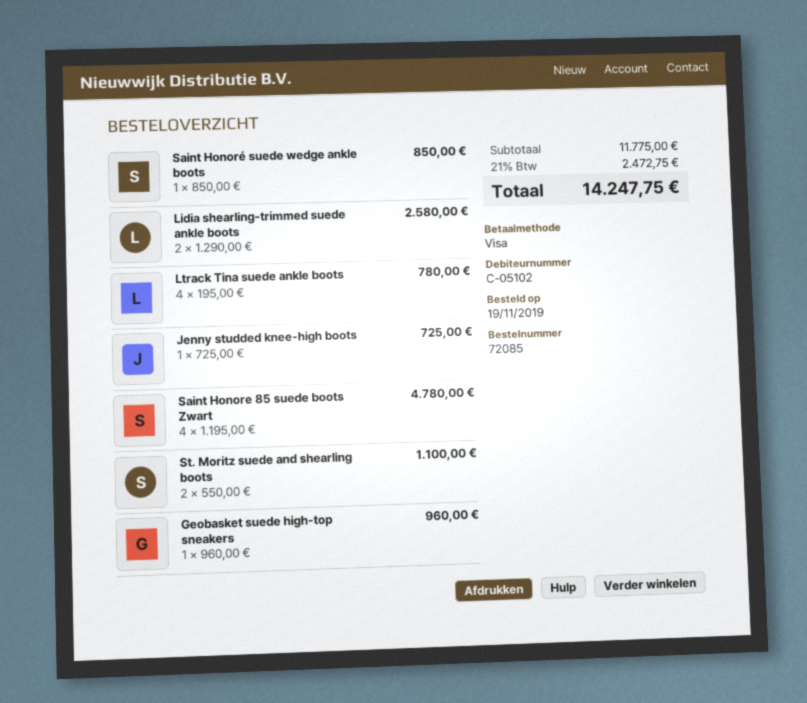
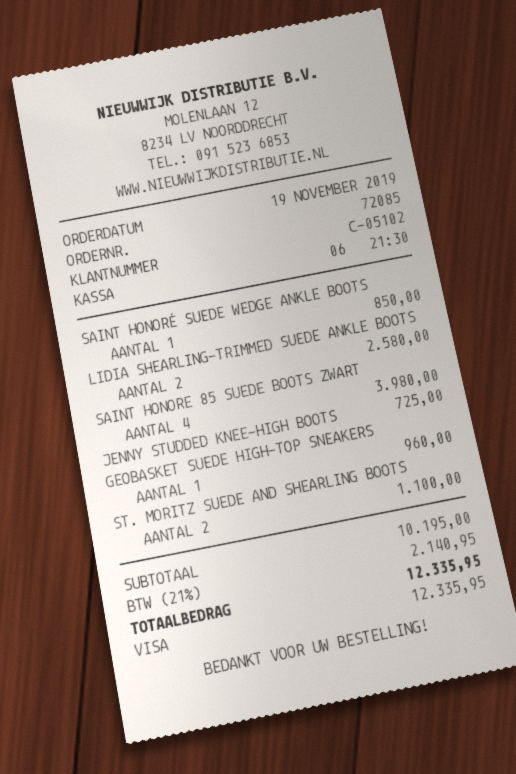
Ltrack Tina suede ankle boots: 4 for 780.00 -> none
Saint Honore 85 suede boots Zwart: 4 for 4780.00 -> 4 for 3980.00
subtotal: 11775.00 -> 10195.00
tax: 21% = 2472.75 -> 21% = 2140.95
total: 14247.75 -> 12335.95

